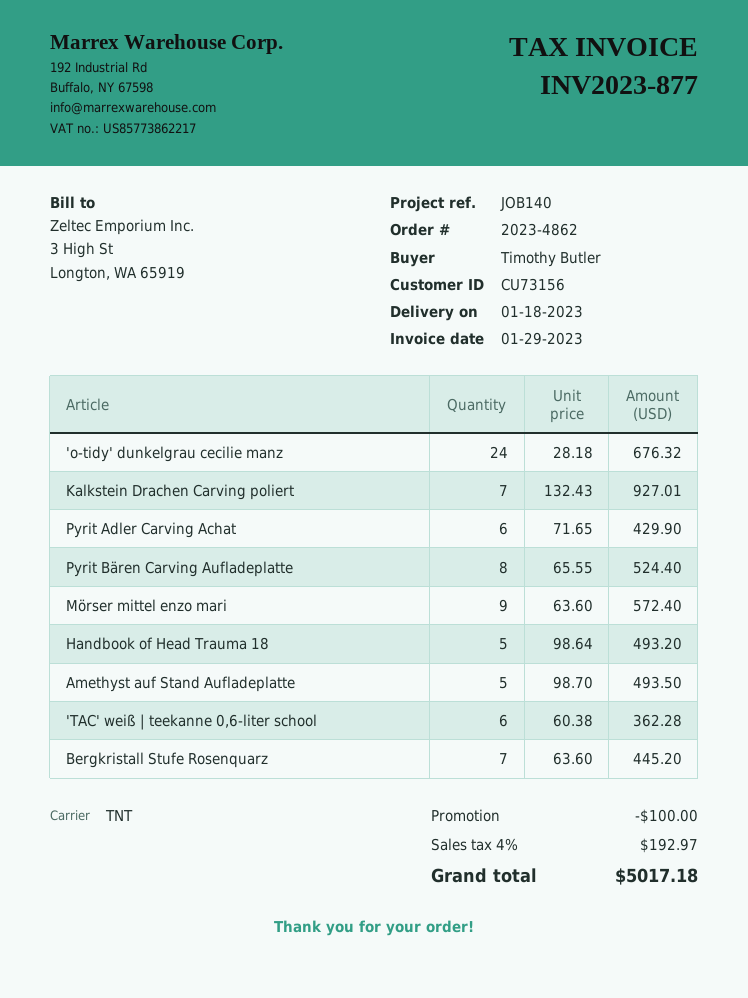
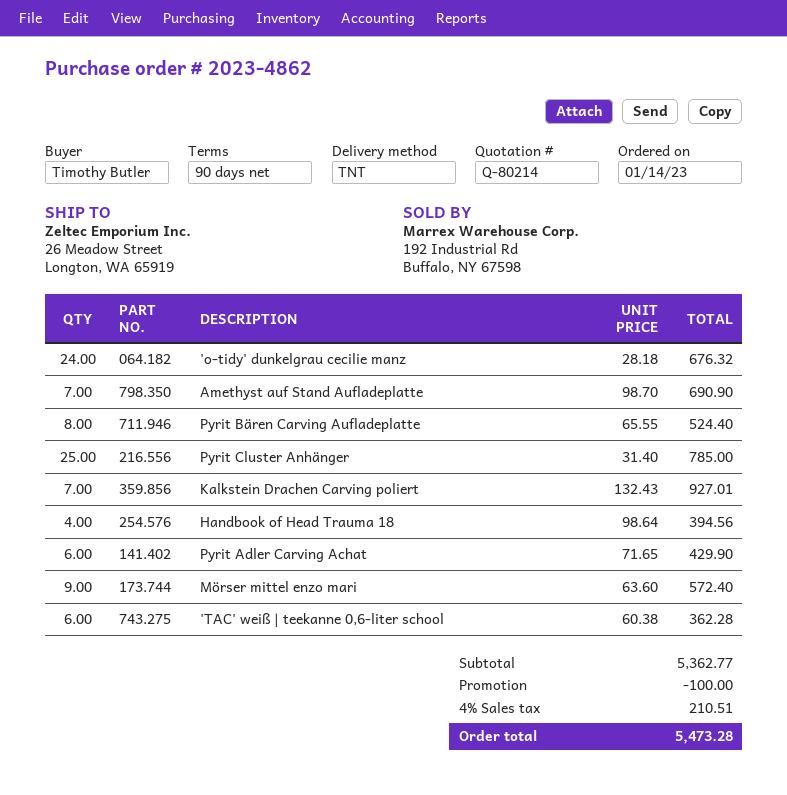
Handbook of Head Trauma 18: 5 x 98.64 = 493.20 -> 4 x 98.64 = 394.56
Amethyst auf Stand Aufladeplatte: 5 x 98.70 = 493.50 -> 7 x 98.70 = 690.90
Bergkristall Stufe Rosenquarz: 7 x 63.60 = 445.20 -> none
Pyrit Cluster Anhänger: none -> 25 x 31.40 = 785.00
tax: 4% = 192.97 -> 4% = 210.51
total: 5017.18 -> 5473.28

